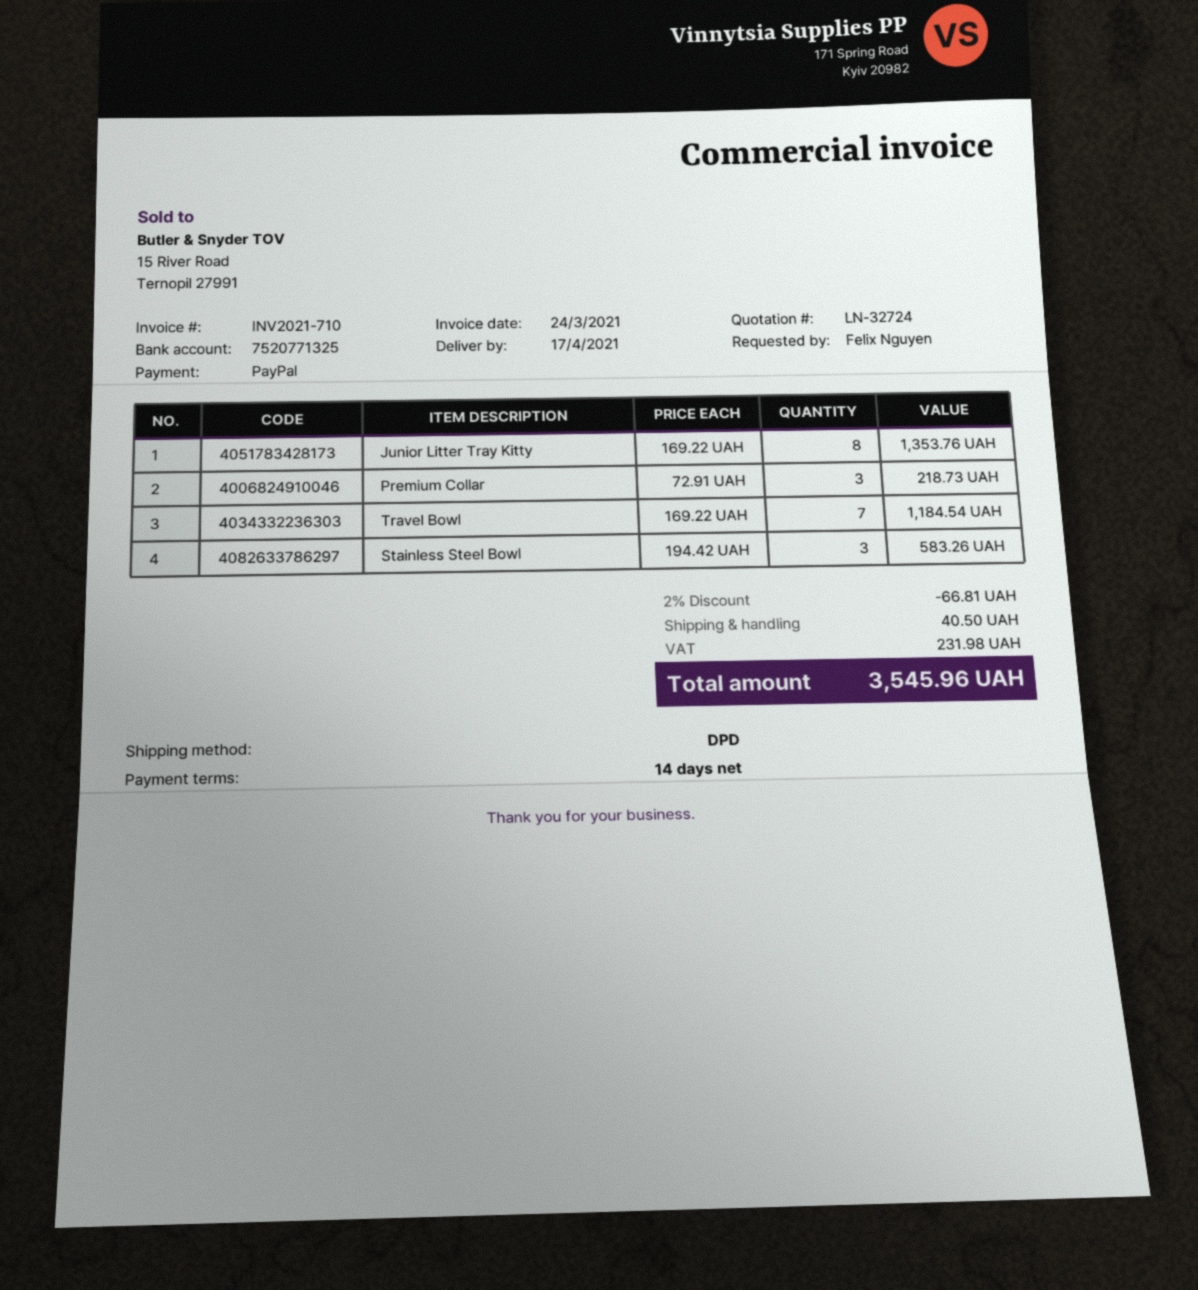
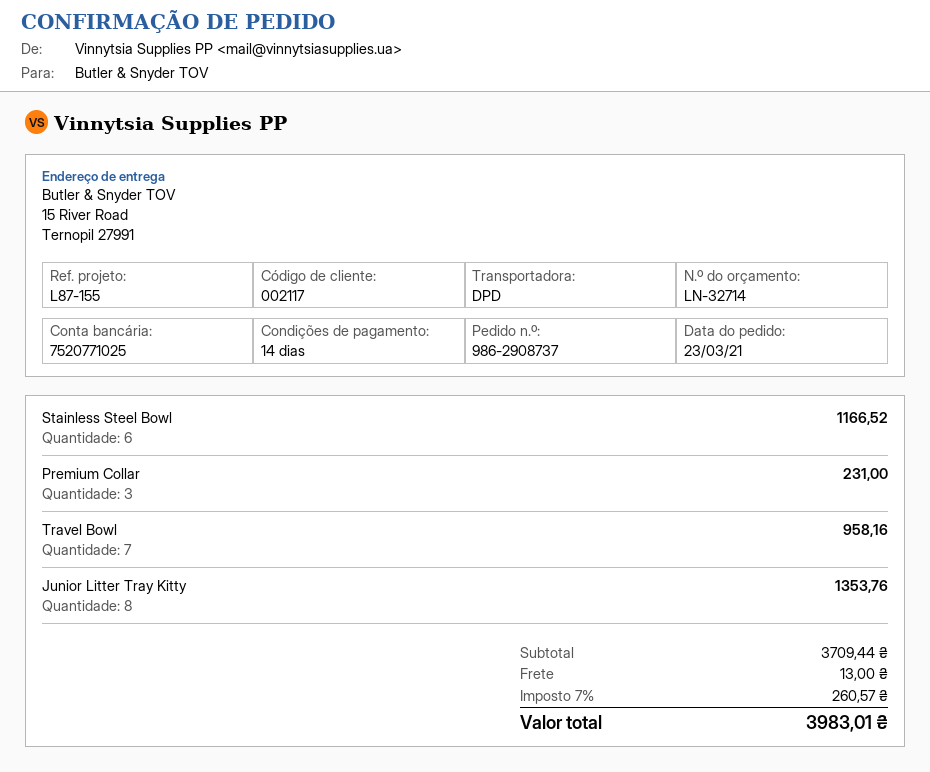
quote number: LN-32724 -> LN-32714
bank account: 7520771325 -> 7520771025
Premium Collar: 3 for 218.73 -> 3 for 231.00
Travel Bowl: 7 for 1184.54 -> 7 for 958.16
Stainless Steel Bowl: 3 for 583.26 -> 6 for 1166.52
discount: 2% = 66.81 -> none
shipping: 40.50 -> 13.00
tax: 231.98 -> 260.57
total: 3545.96 -> 3983.01

